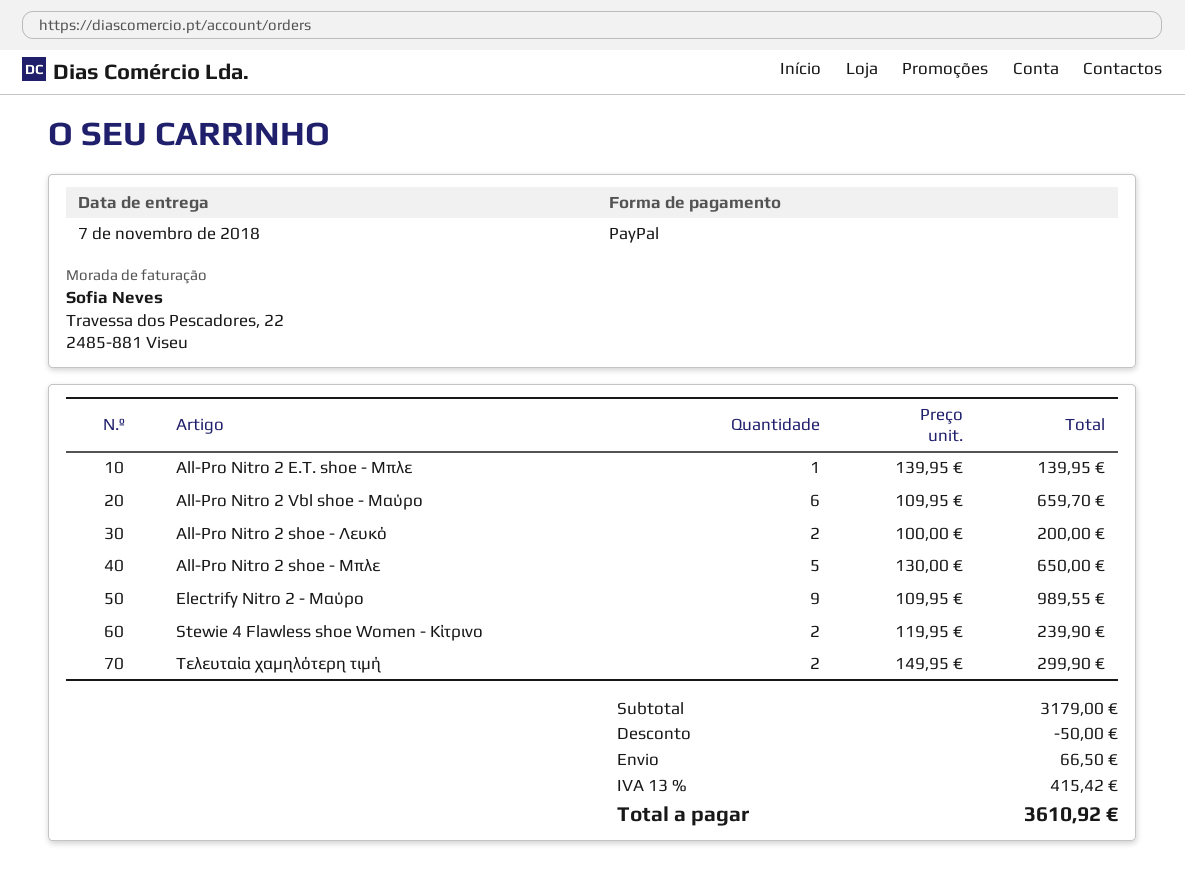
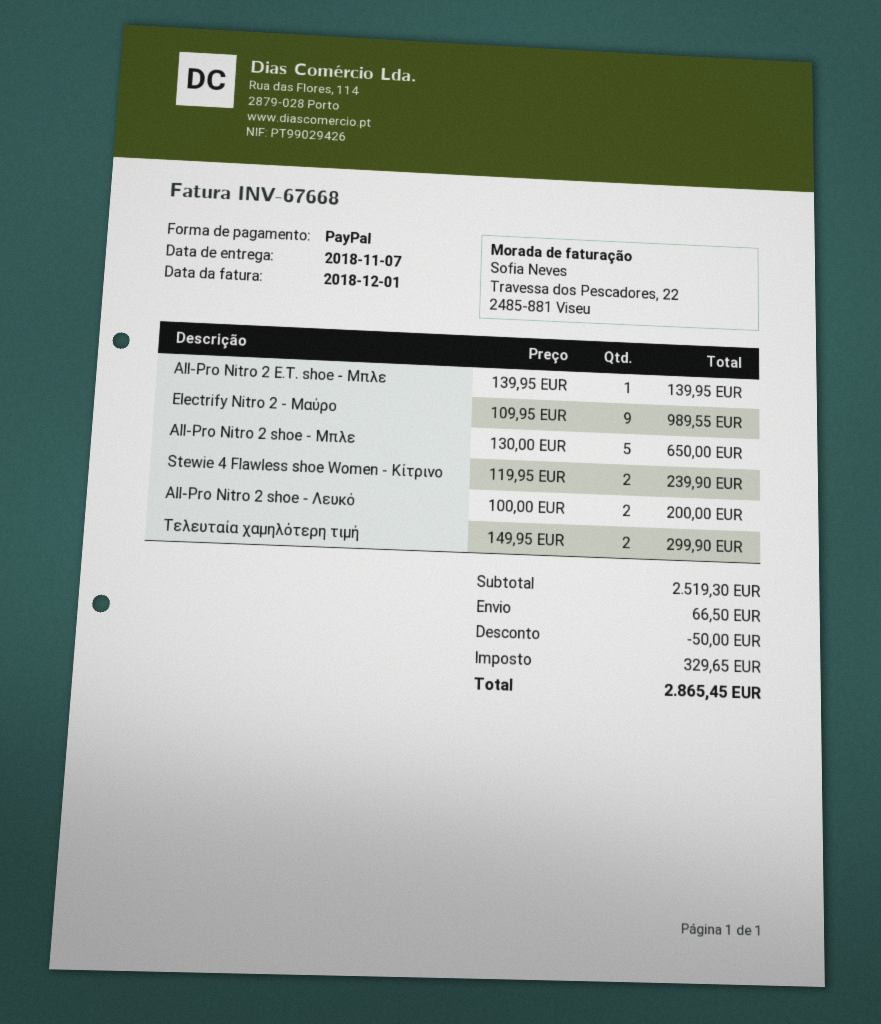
All-Pro Nitro 2 Vbl shoe - Μαύρο: 6 x 109.95 = 659.70 -> none
subtotal: 3179.00 -> 2519.30
tax: 415.42 -> 329.65
total: 3610.92 -> 2865.45

